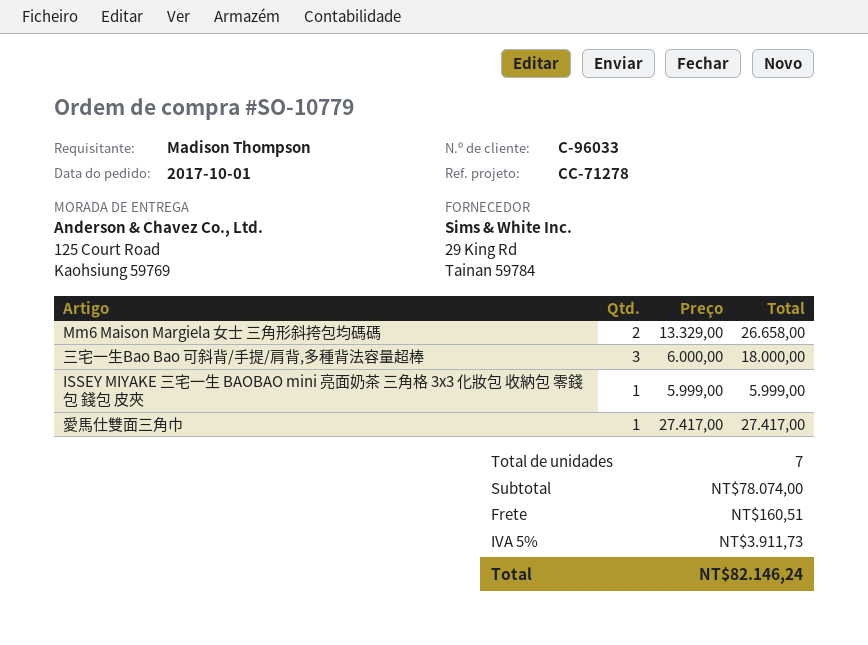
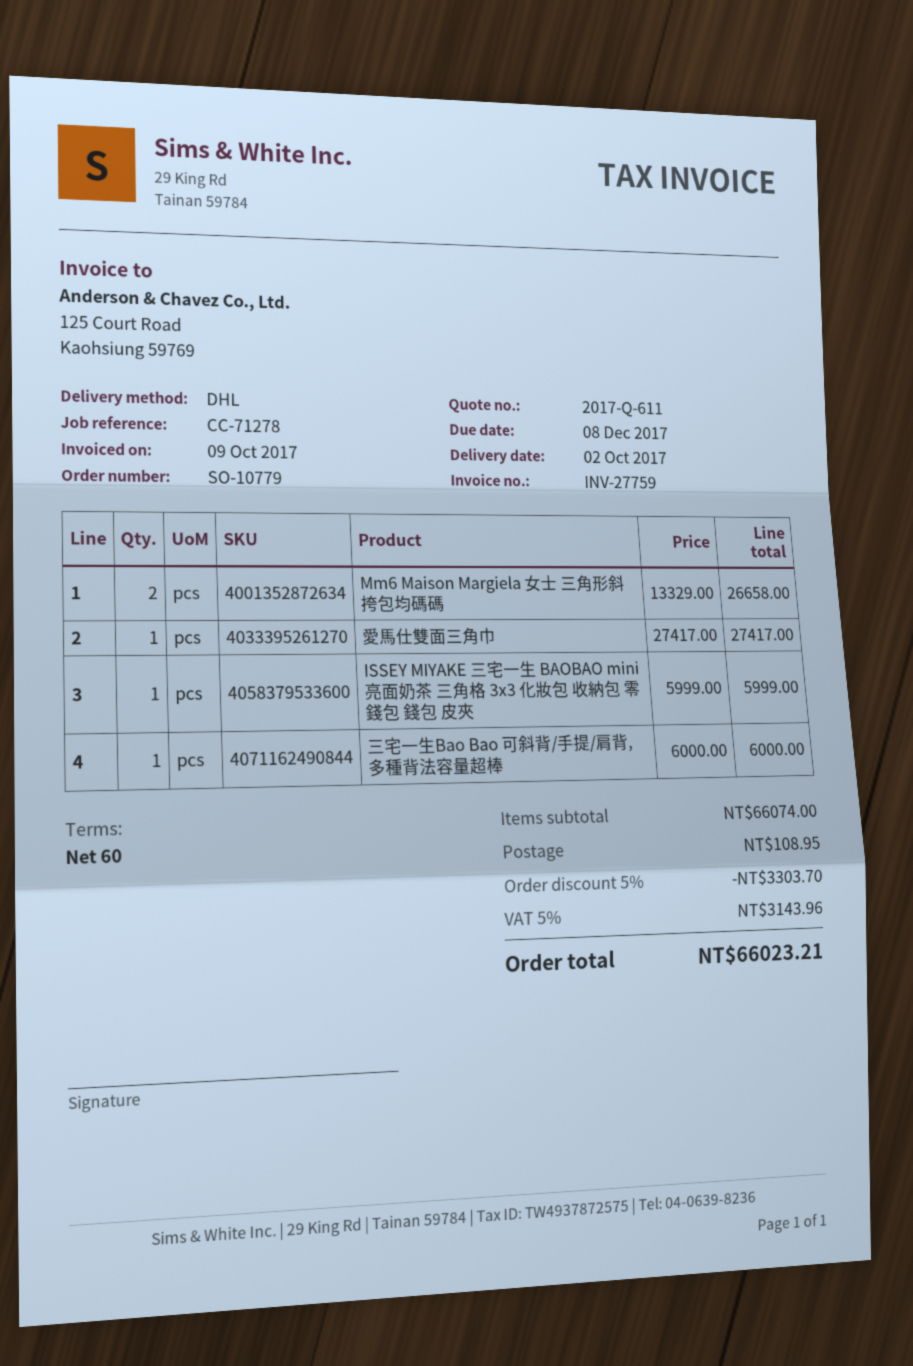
三宅一生Bao Bao 可斜背/手提/肩背,多種背法容量超棒: 3 x 6000.00 = 18000.00 -> 1 x 6000.00 = 6000.00
subtotal: 78074.00 -> 66074.00
discount: none -> 5% = 3303.70
shipping: 160.51 -> 108.95
tax: 5% = 3911.73 -> 5% = 3143.96
total: 82146.24 -> 66023.21

